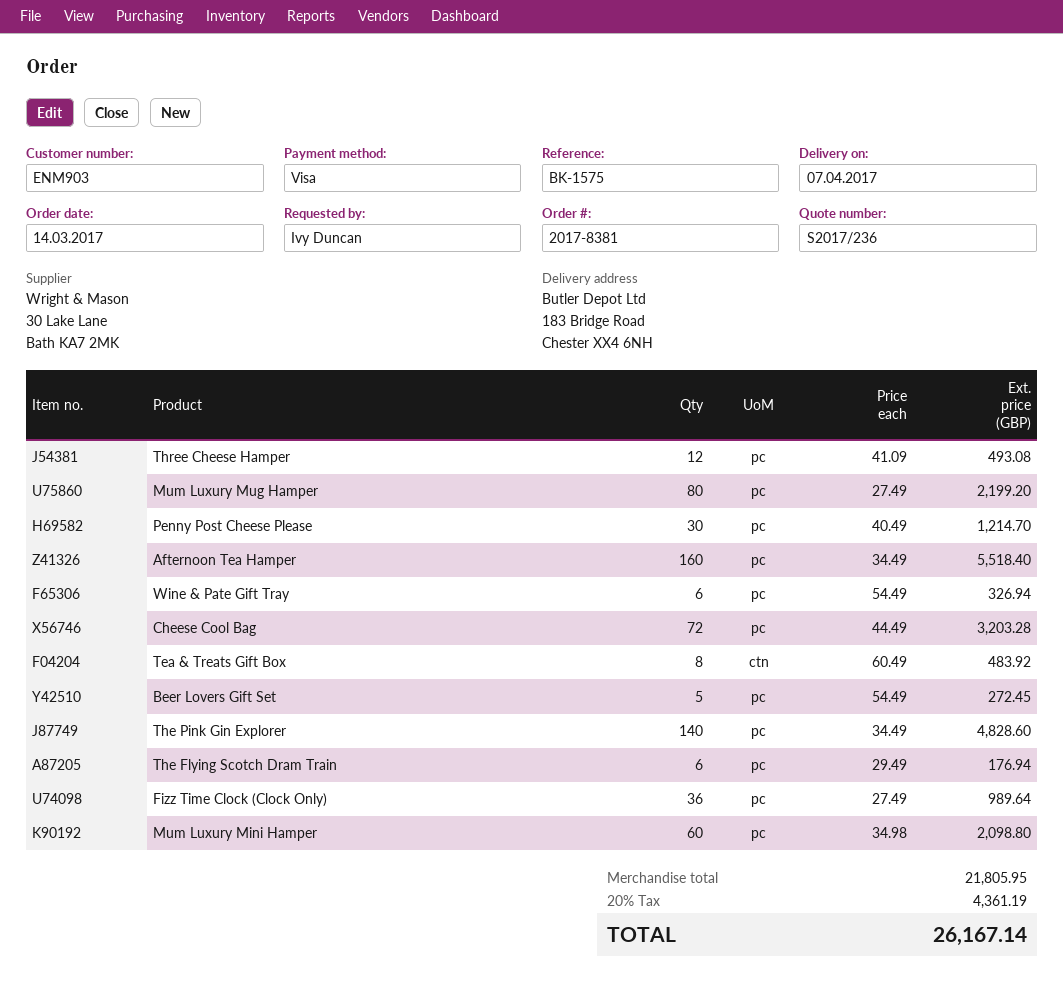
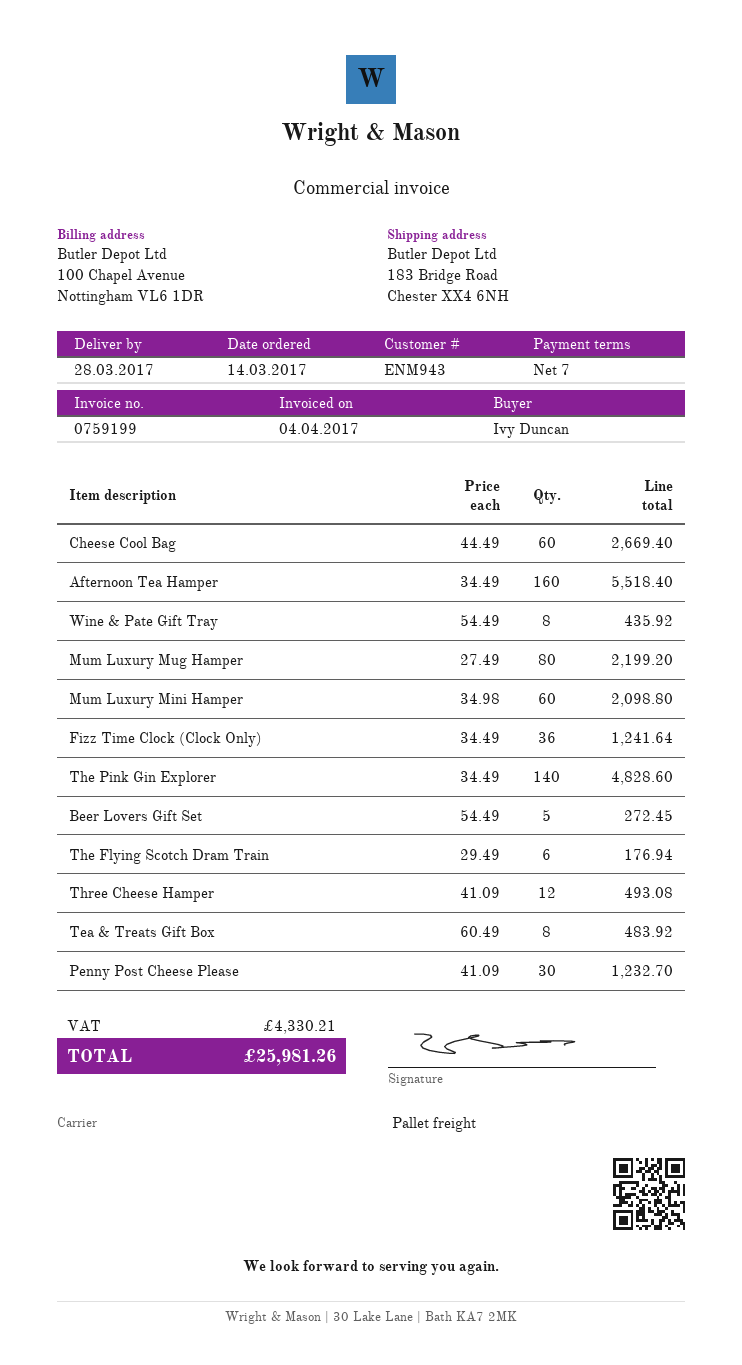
delivery date: 2017-04-07 -> 2017-03-28
customer number: ENM903 -> ENM943
Penny Post Cheese Please: 30 x 40.49 = 1214.70 -> 30 x 41.09 = 1232.70
Wine & Pate Gift Tray: 6 x 54.49 = 326.94 -> 8 x 54.49 = 435.92
Cheese Cool Bag: 72 x 44.49 = 3203.28 -> 60 x 44.49 = 2669.40
Fizz Time Clock (Clock Only): 36 x 27.49 = 989.64 -> 36 x 34.49 = 1241.64
tax: 4361.19 -> 4330.21
total: 26167.14 -> 25981.26

